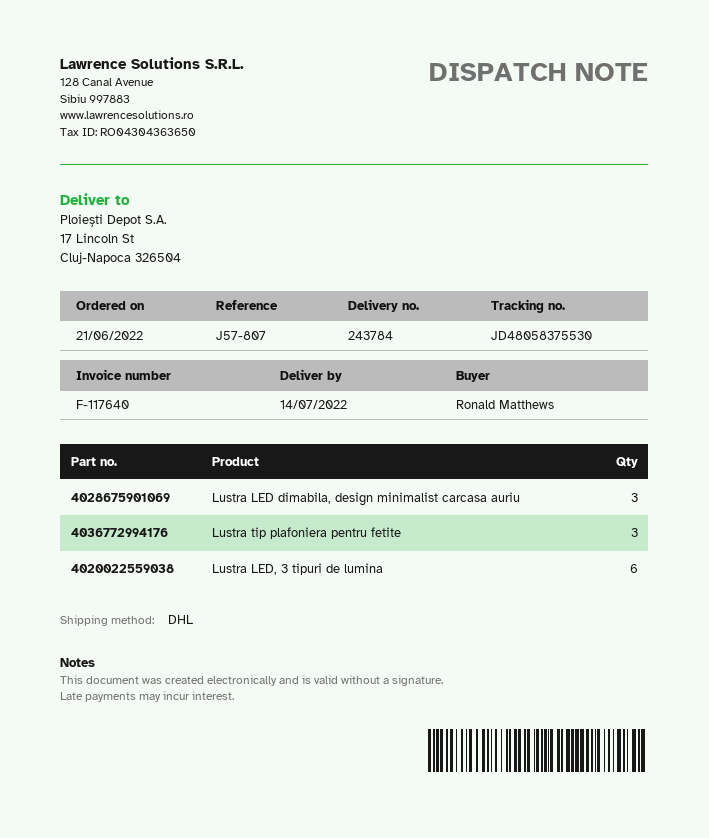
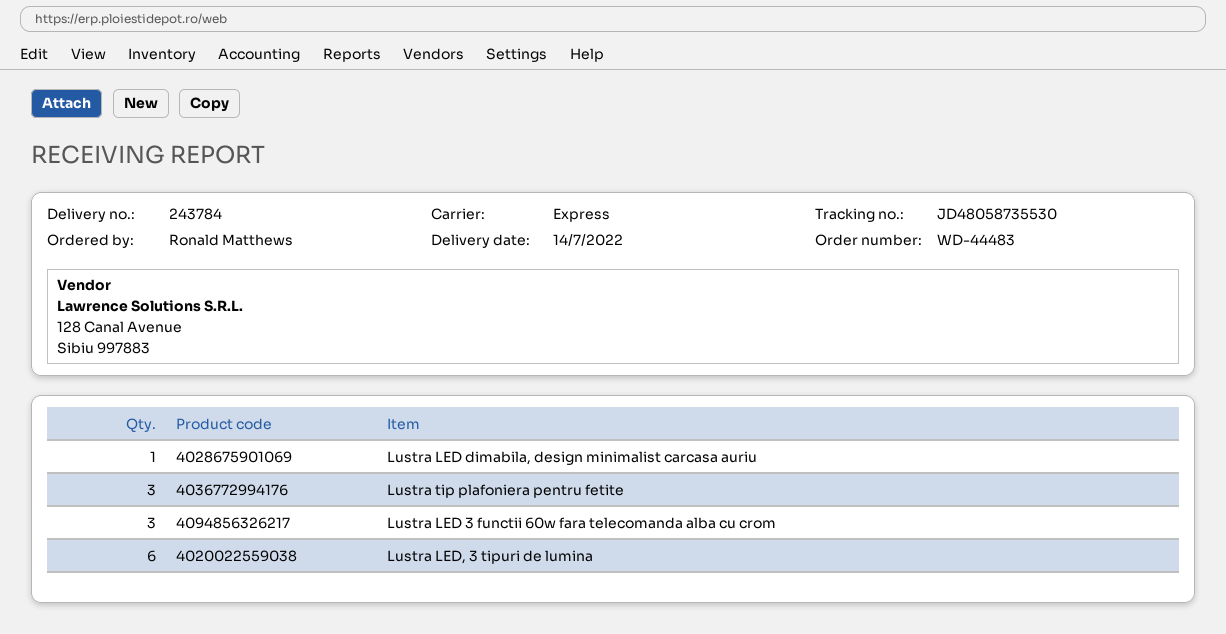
shipping method: DHL -> express
tracking number: JD48058375530 -> JD48058735530
Lustra LED dimabila, design minimalist carcasa auriu: 3 -> 1
Lustra LED 3 functii 60w fara telecomanda alba cu crom: none -> 3

